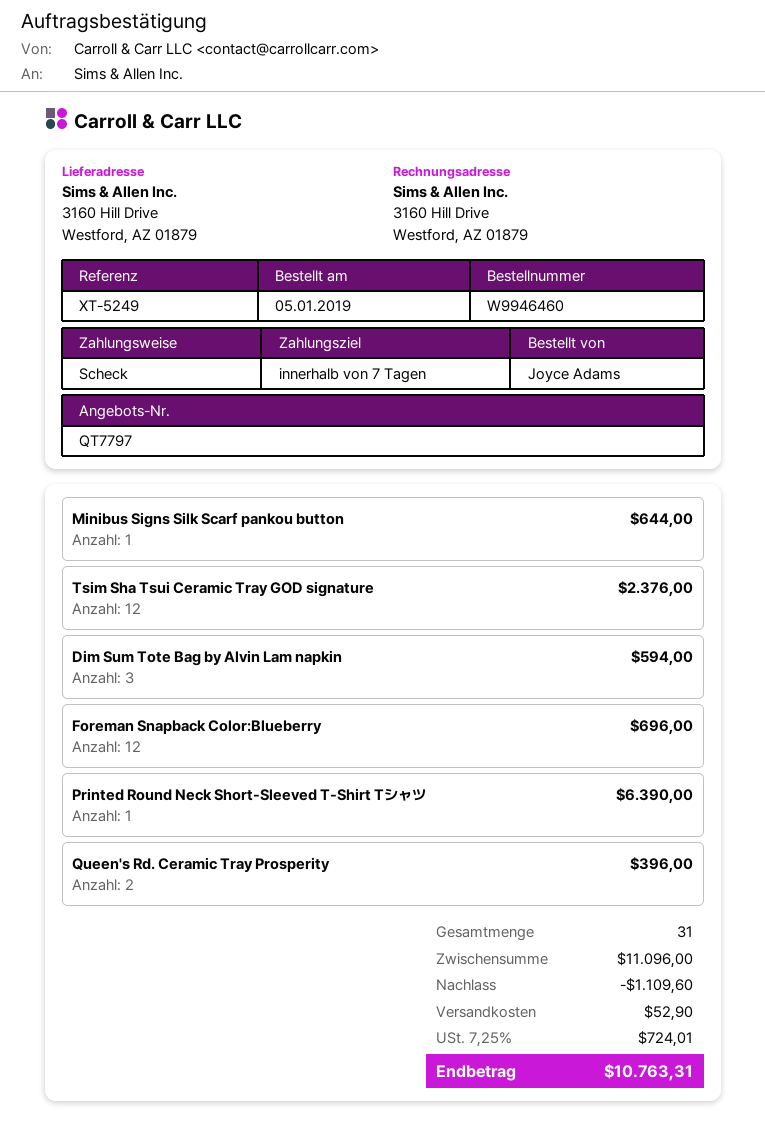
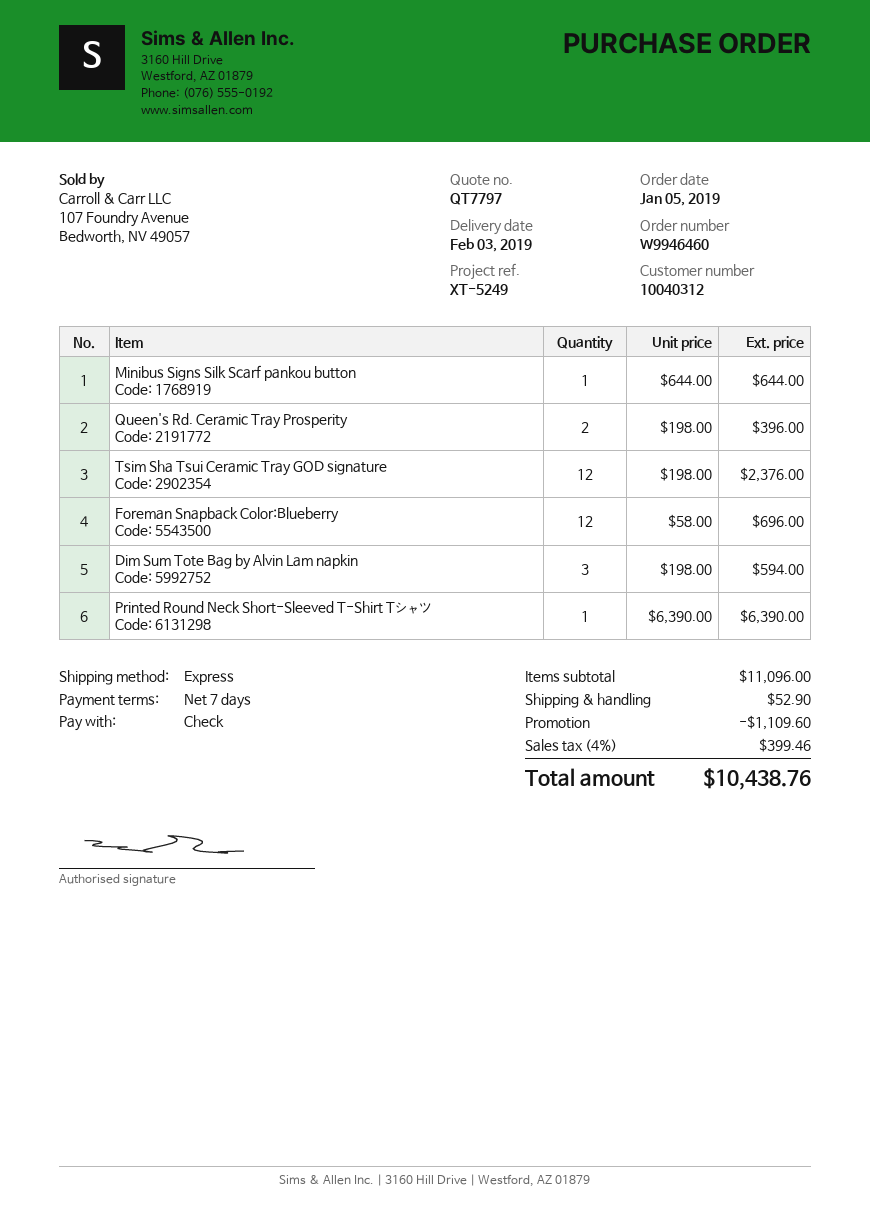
tax: 7.25% = 724.01 -> 4% = 399.46
total: 10763.31 -> 10438.76

